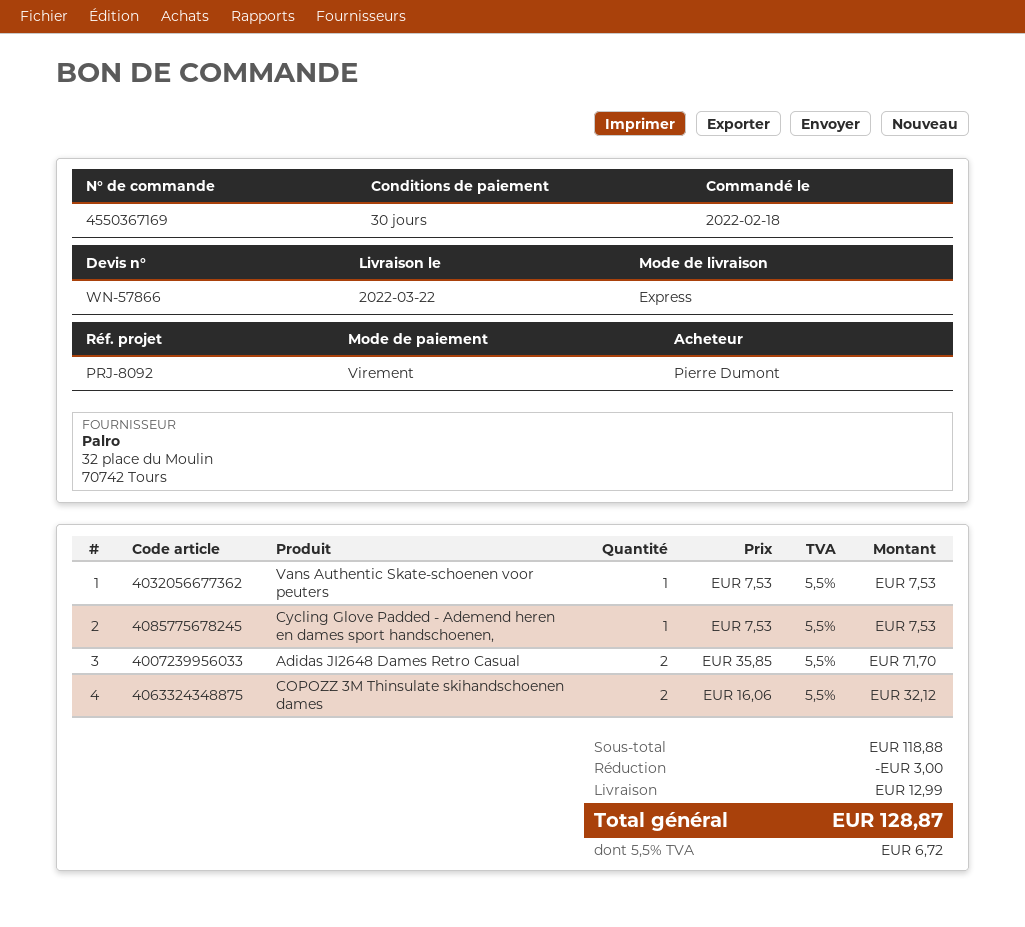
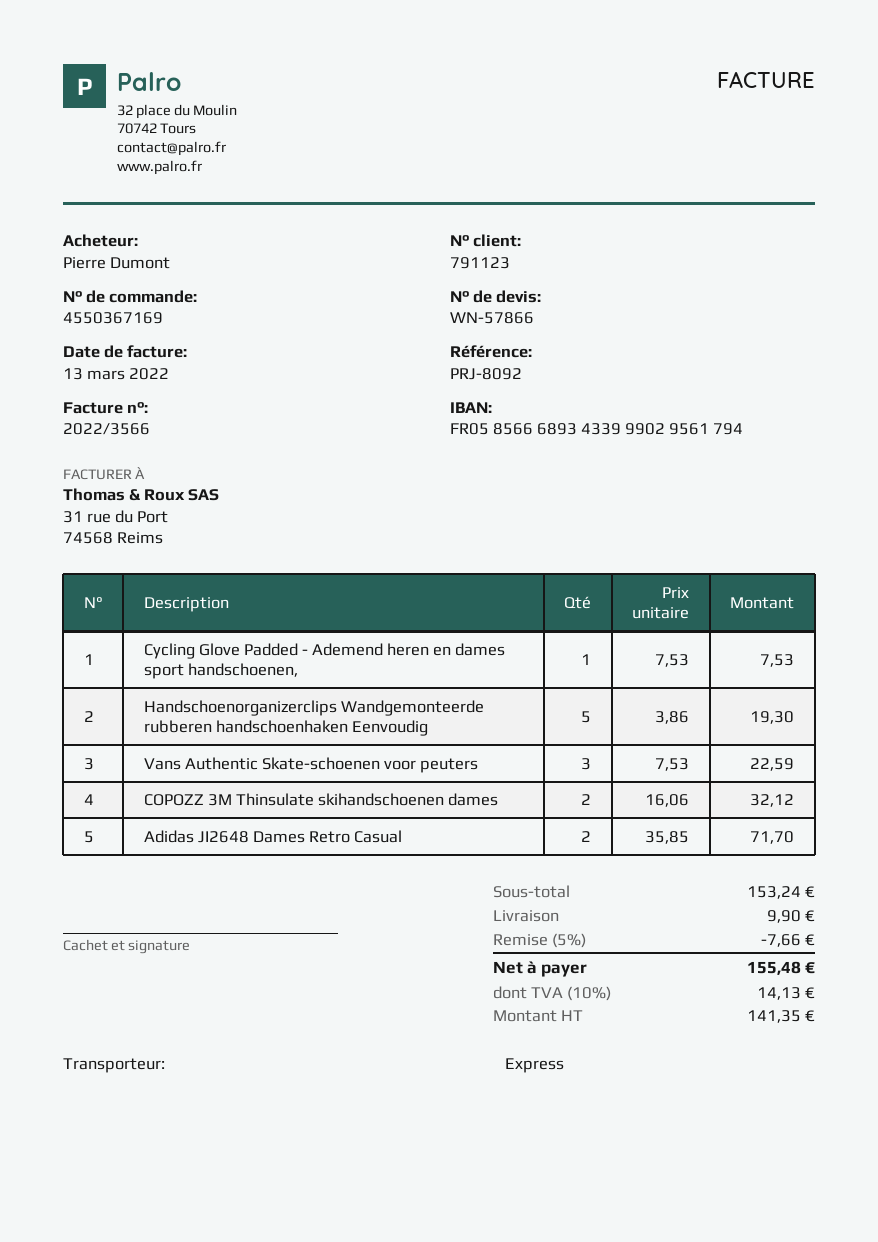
Vans Authentic Skate-schoenen voor peuters: 1 x 7.53 = 7.53 -> 3 x 7.53 = 22.59
Handschoenorganizerclips Wandgemonteerde rubberen handschoenhaken Eenvoudig: none -> 5 x 3.86 = 19.30
subtotal: 118.88 -> 153.24
discount: 3.00 -> 7.66
shipping: 12.99 -> 9.90
tax: 5.5% = 6.72 -> 10% = 14.13
total: 128.87 -> 155.48

